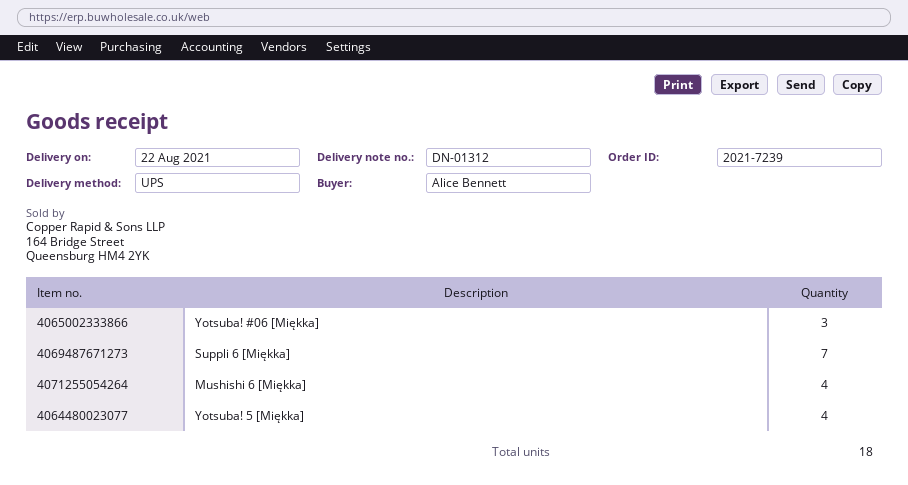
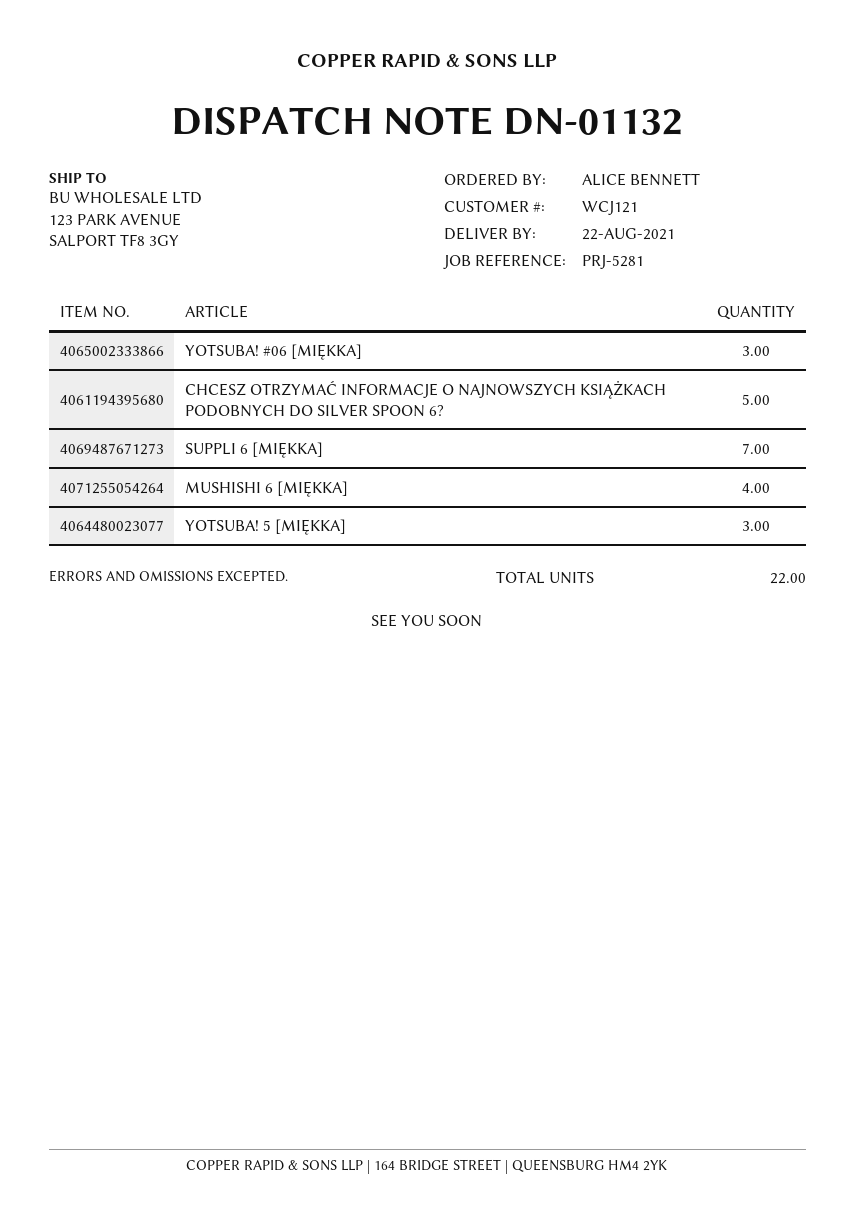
delivery note number: DN-01312 -> DN-01132
Yotsuba! 5 [Miękka]: 4 -> 3
CHCESZ OTRZYMAĆ INFORMACJE O NAJNOWSZYCH KSIĄŻKACH PODOBNYCH DO SILVER SPOON 6?: none -> 5
total quantity: 18 -> 22

